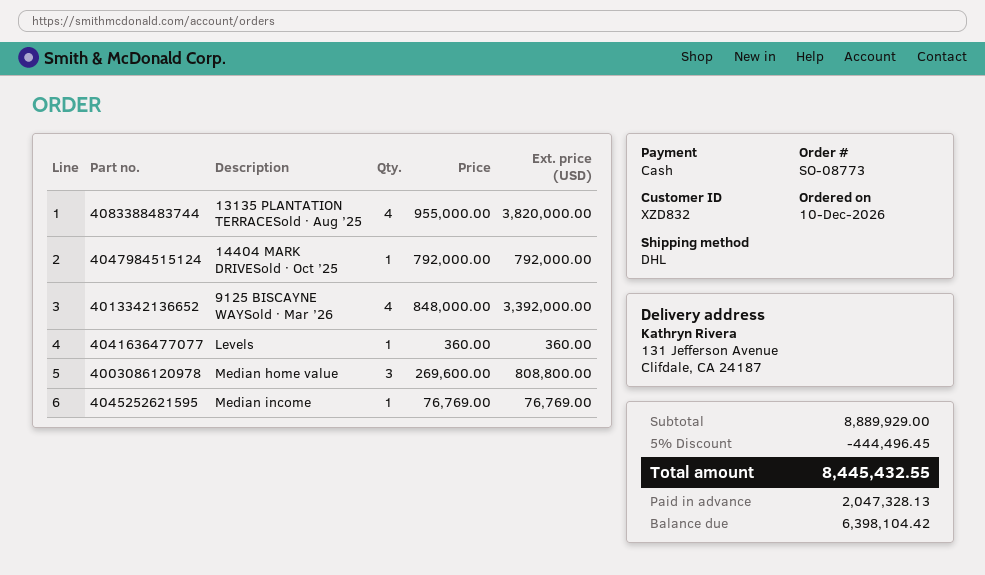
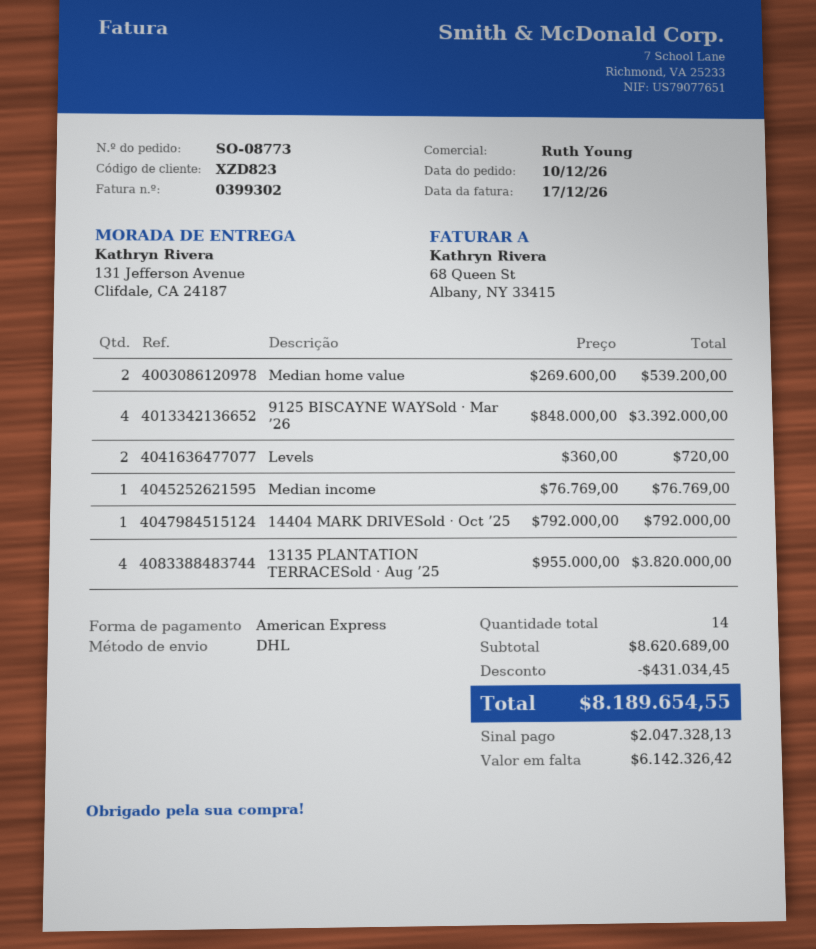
customer number: XZD832 -> XZD823
payment method: cash -> American Express
Levels: 1 x 360.00 = 360.00 -> 2 x 360.00 = 720.00
Median home value: 3 x 269600.00 = 808800.00 -> 2 x 269600.00 = 539200.00
subtotal: 8889929.00 -> 8620689.00
discount: 444496.45 -> 431034.45
total: 8445432.55 -> 8189654.55
balance: 6398104.42 -> 6142326.42

